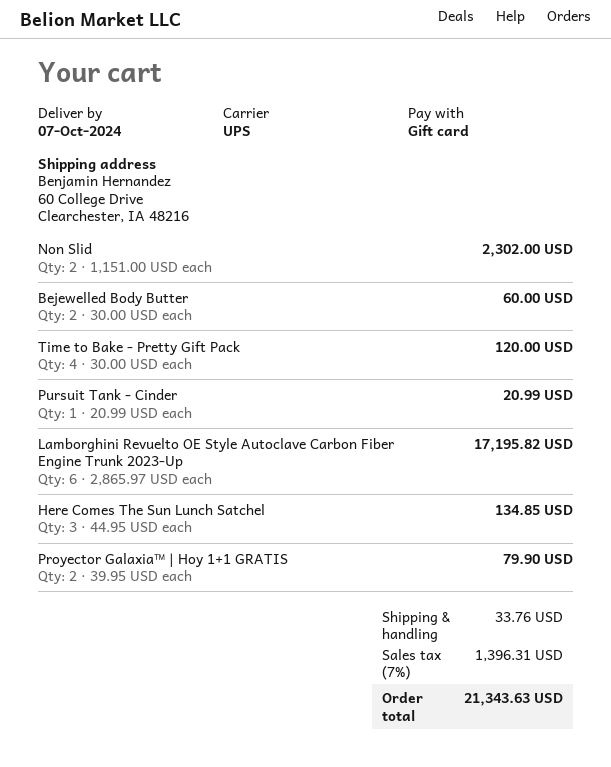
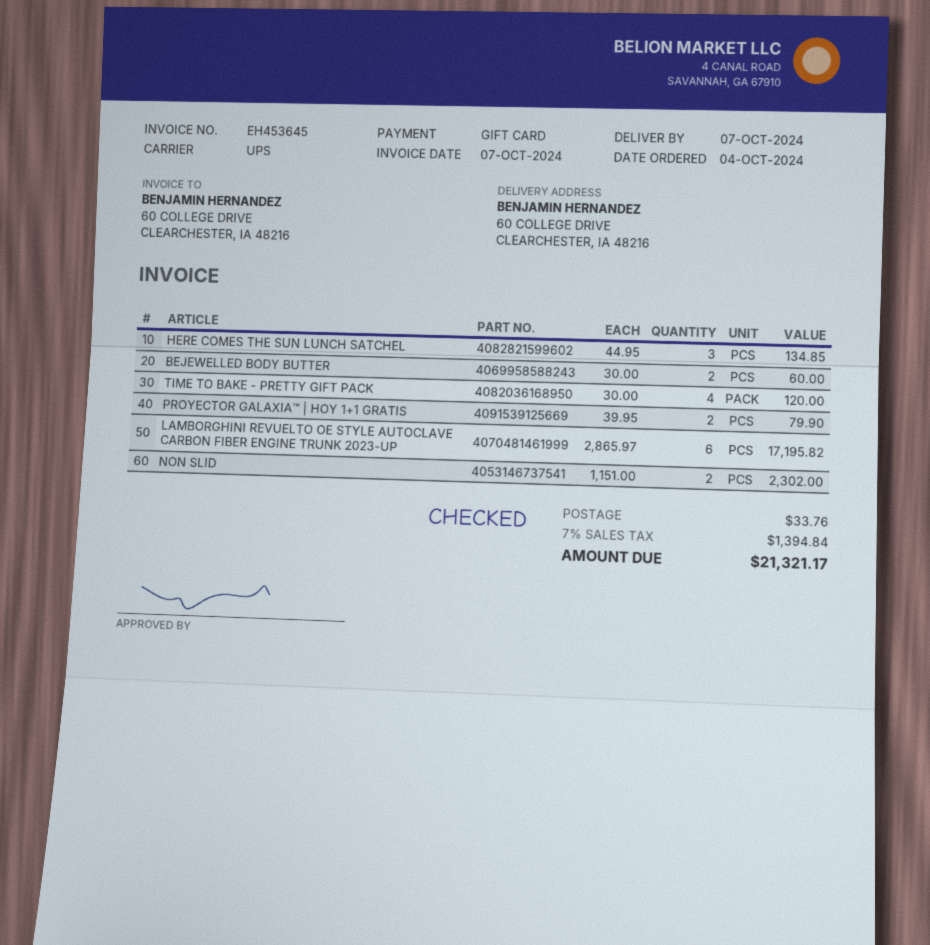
Pursuit Tank - Cinder: 1 x 20.99 = 20.99 -> none
tax: 7% = 1396.31 -> 7% = 1394.84
total: 21343.63 -> 21321.17

